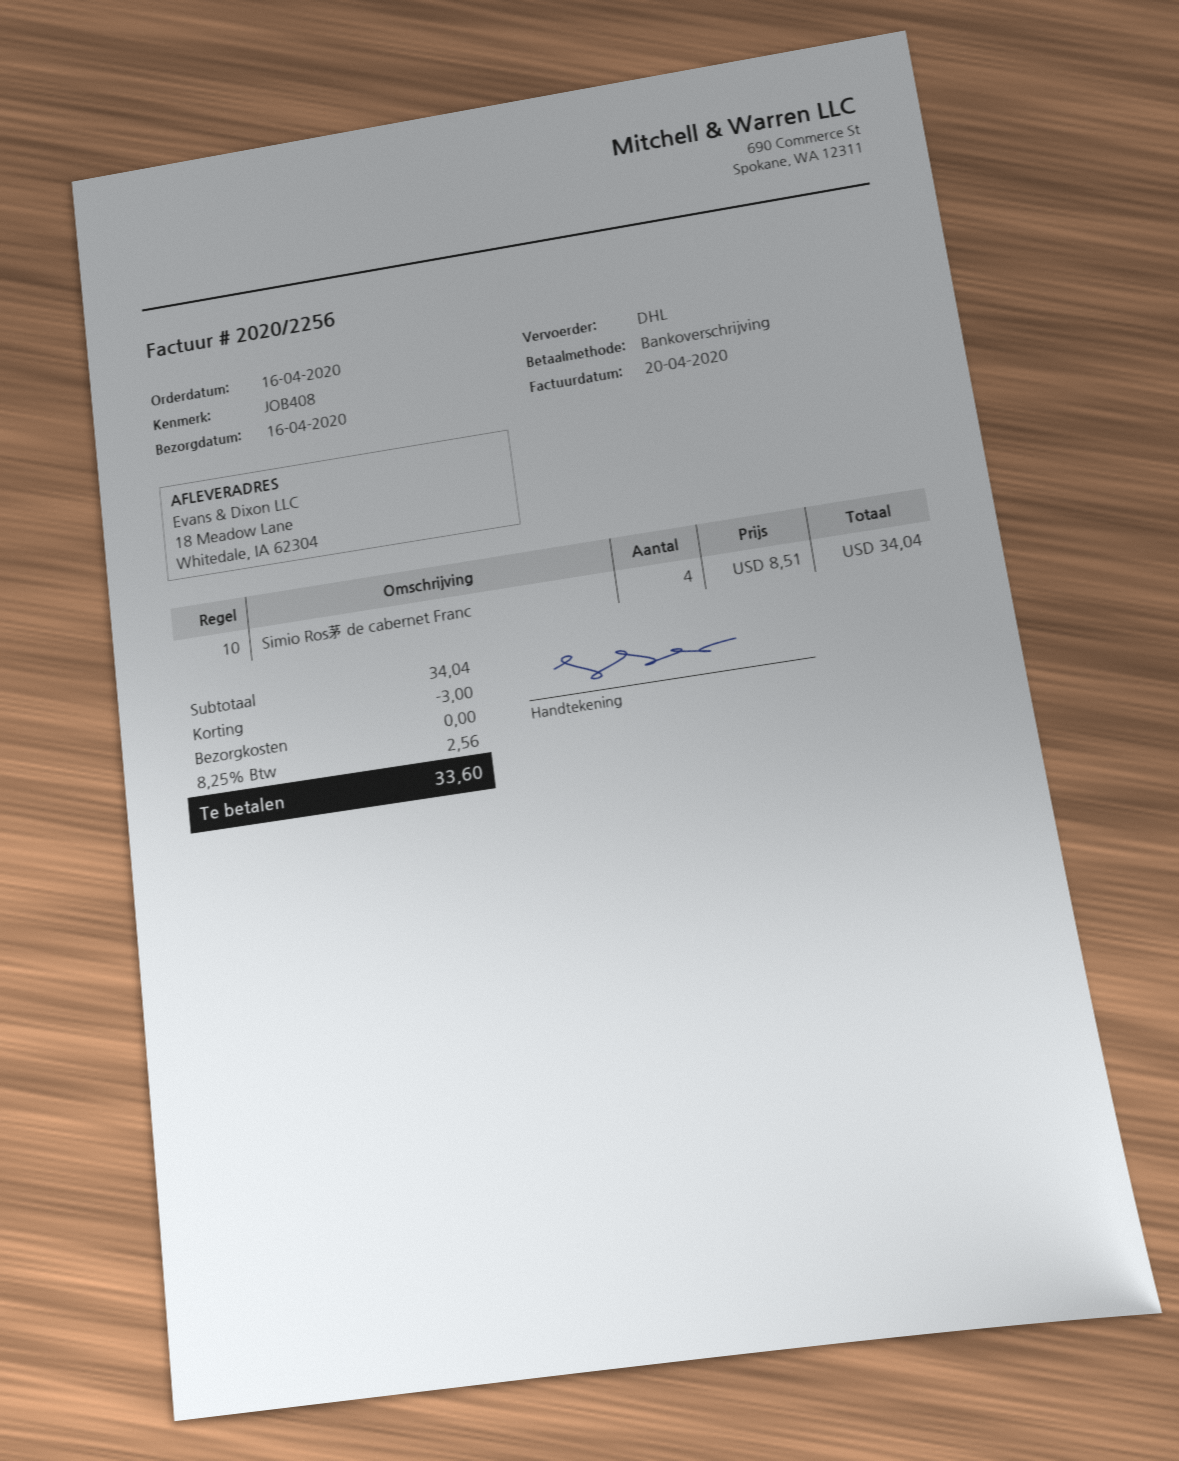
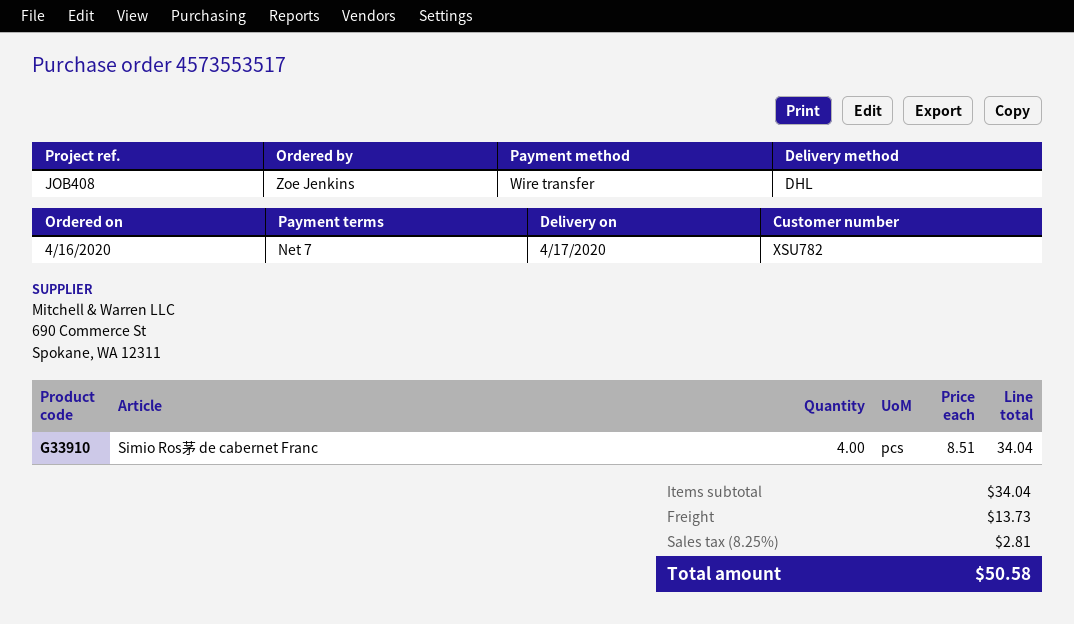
delivery date: 2020-04-16 -> 2020-04-17
discount: 3.00 -> none
shipping: 0.00 -> 13.73
tax: 8.25% = 2.56 -> 8.25% = 2.81
total: 33.60 -> 50.58

